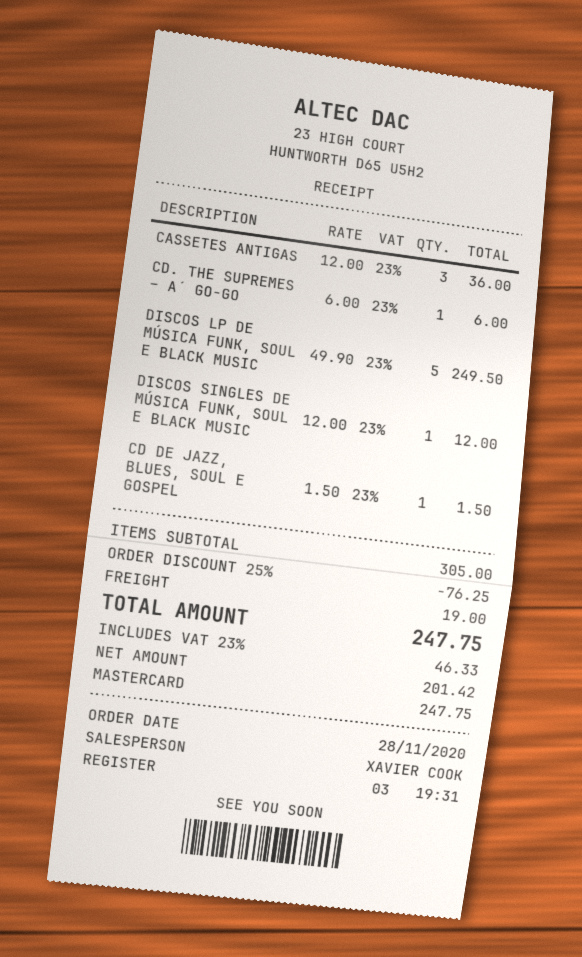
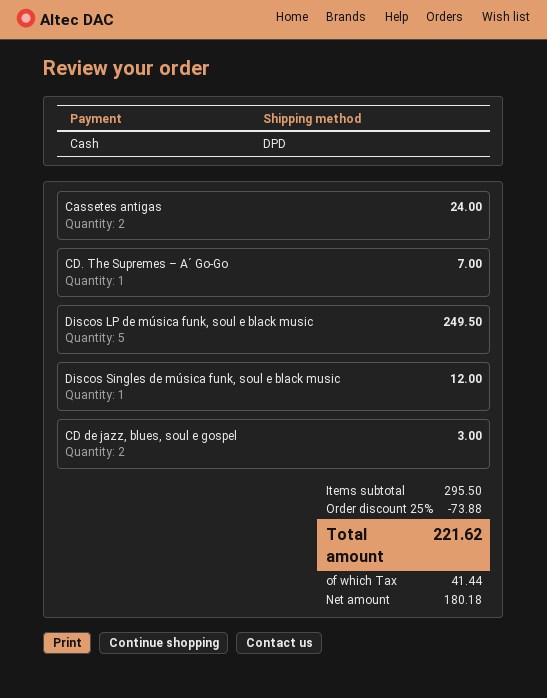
payment method: Mastercard -> cash
CASSETES ANTIGAS: 3 for 36.00 -> 2 for 24.00
CD. THE SUPREMES – A´ GO-GO: 1 for 6.00 -> 1 for 7.00
CD DE JAZZ, BLUES, SOUL E GOSPEL: 1 for 1.50 -> 2 for 3.00
subtotal: 305.00 -> 295.50
discount: 25% = 76.25 -> 25% = 73.88
shipping: 19.00 -> none
net: 201.42 -> 180.18
tax: 46.33 -> 41.44
total: 247.75 -> 221.62

